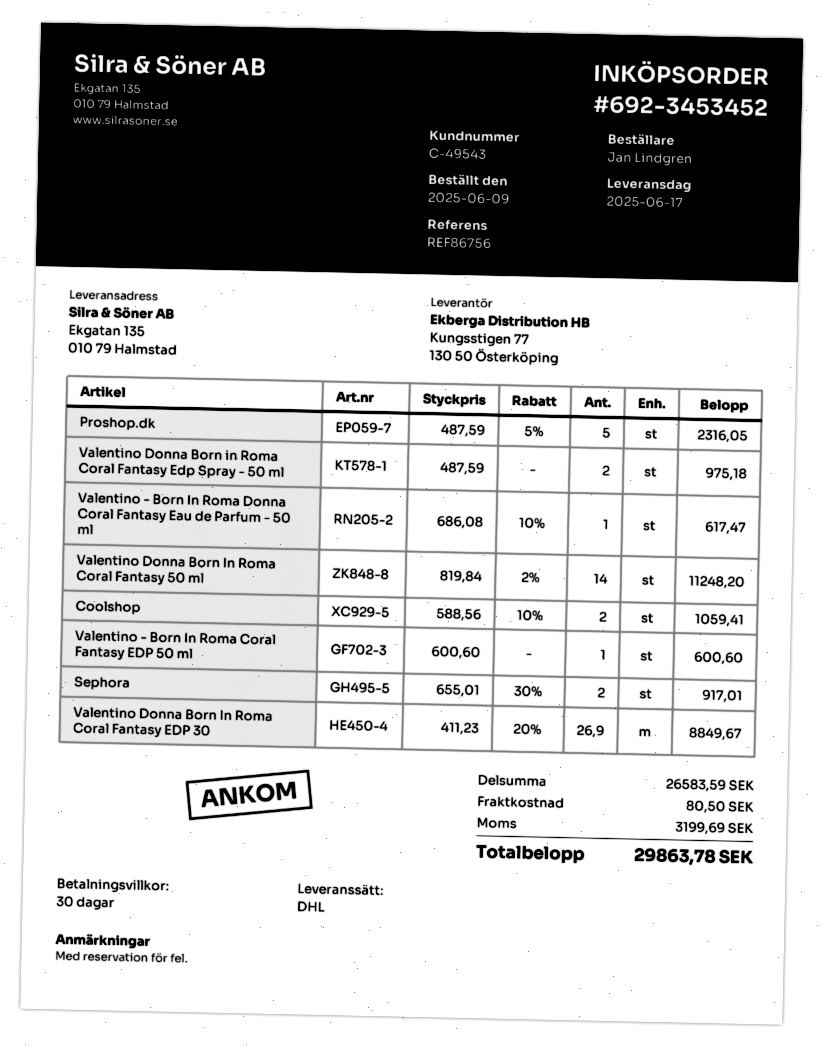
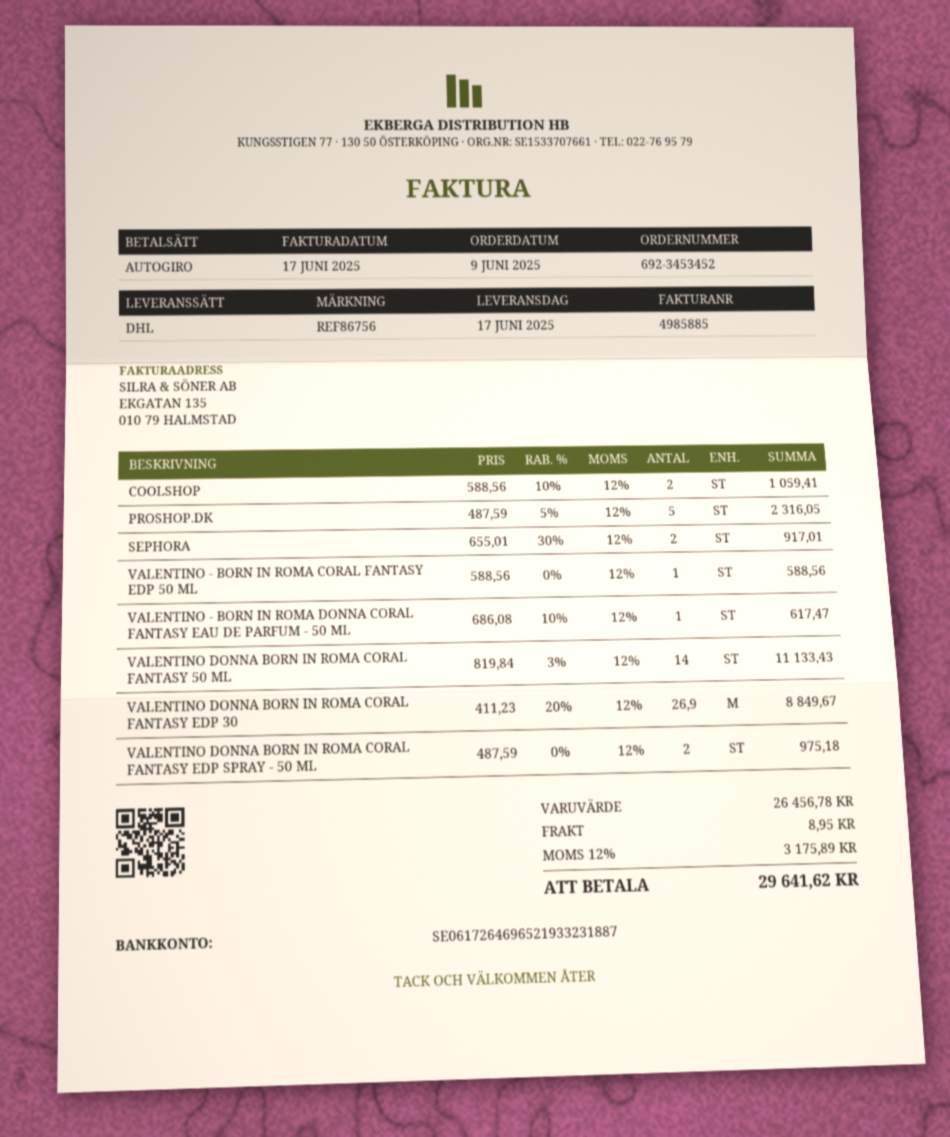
Valentino Donna Born In Roma Coral Fantasy 50 ml: 14 x 819.84 - 2% = 11248.20 -> 14 x 819.84 - 3% = 11133.43
Valentino - Born In Roma Coral Fantasy EDP 50 ml: 1 x 600.60 = 600.60 -> 1 x 588.56 = 588.56
subtotal: 26583.59 -> 26456.78
shipping: 80.50 -> 8.95
tax: 3199.69 -> 3175.89
total: 29863.78 -> 29641.62

